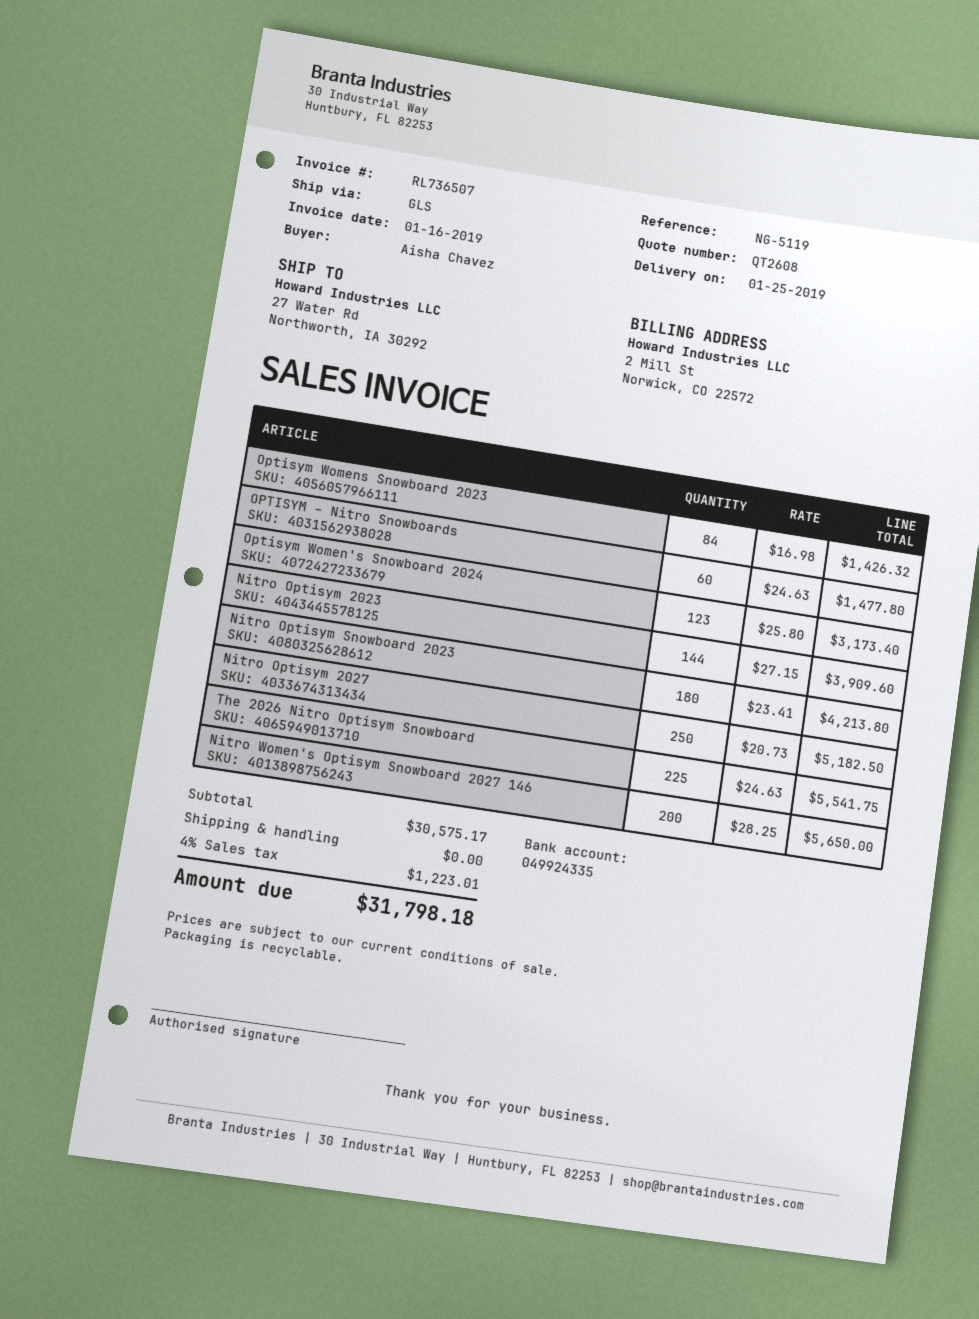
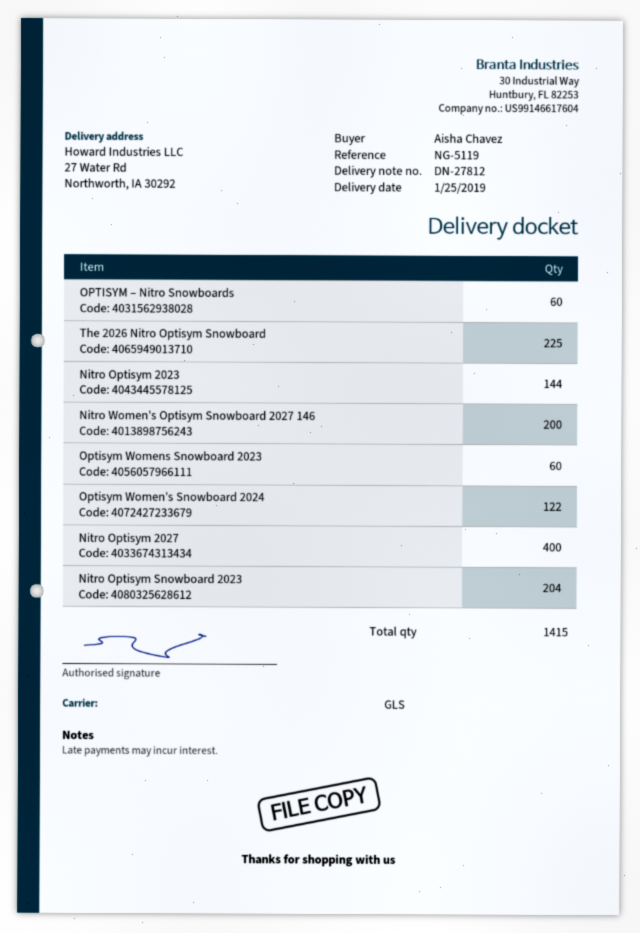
Optisym Womens Snowboard 2023: 84 -> 60
Optisym Women's Snowboard 2024: 123 -> 122
Nitro Optisym Snowboard 2023: 180 -> 204
Nitro Optisym 2027: 250 -> 400

